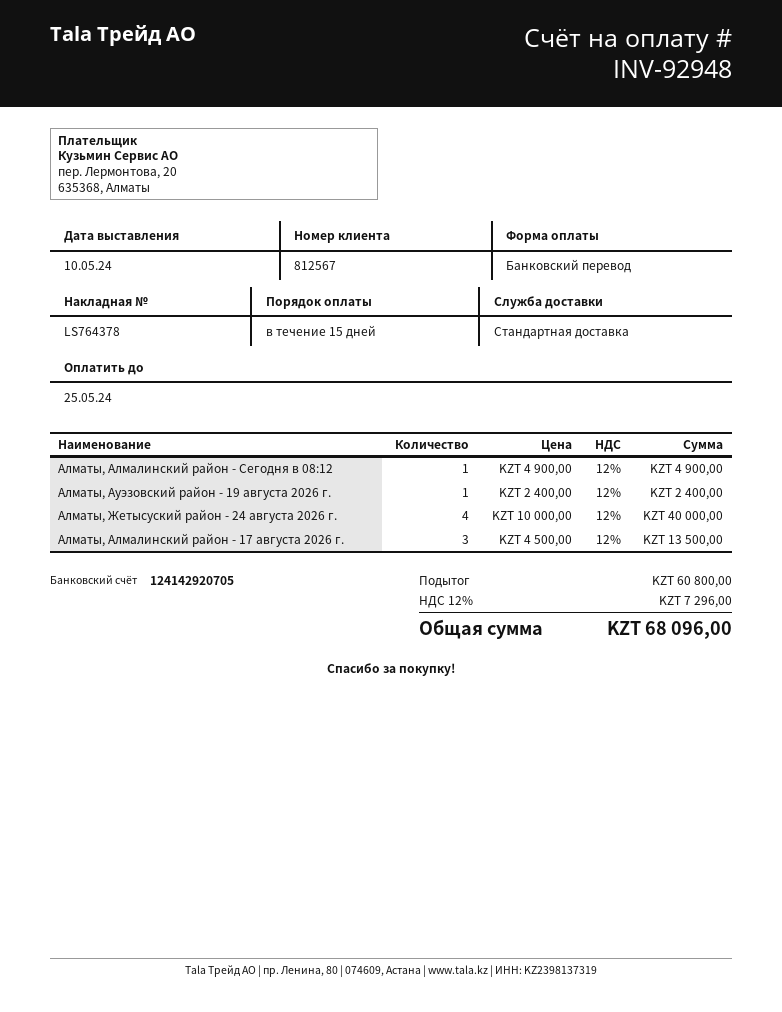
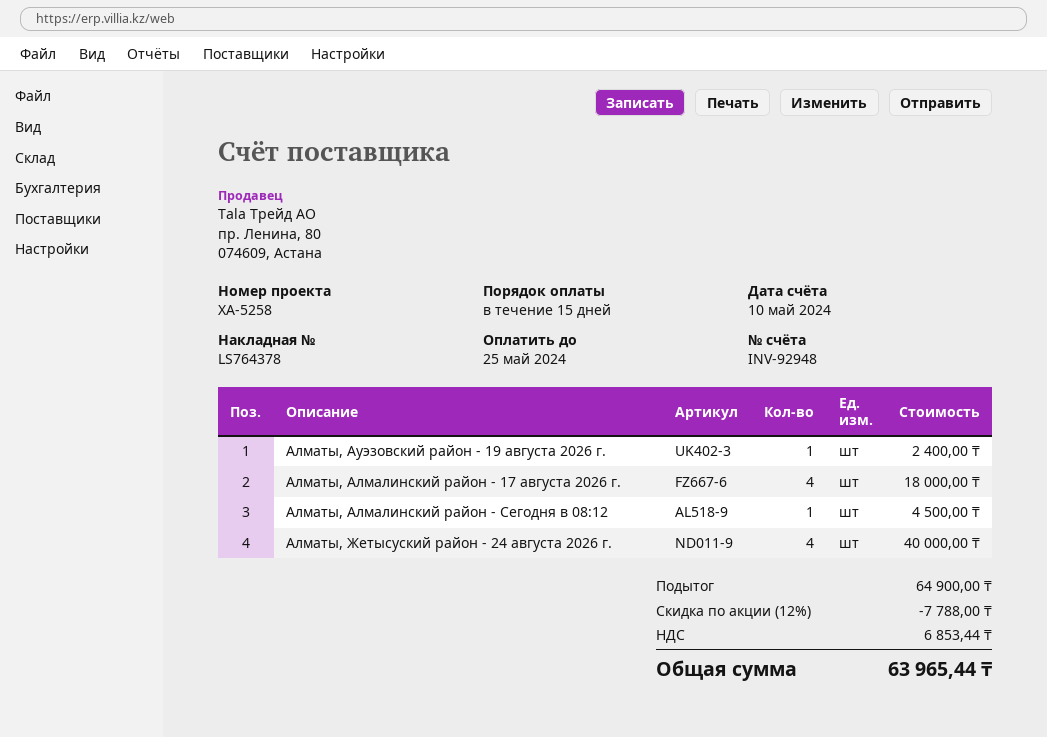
Алматы, Алмалинский район - Сегодня в 08:12: 1 for 4900.00 -> 1 for 4500.00
Алматы, Алмалинский район - 17 августа 2026 г.: 3 for 13500.00 -> 4 for 18000.00
subtotal: 60800.00 -> 64900.00
discount: none -> 12% = 7788.00
tax: 7296.00 -> 6853.44
total: 68096.00 -> 63965.44

